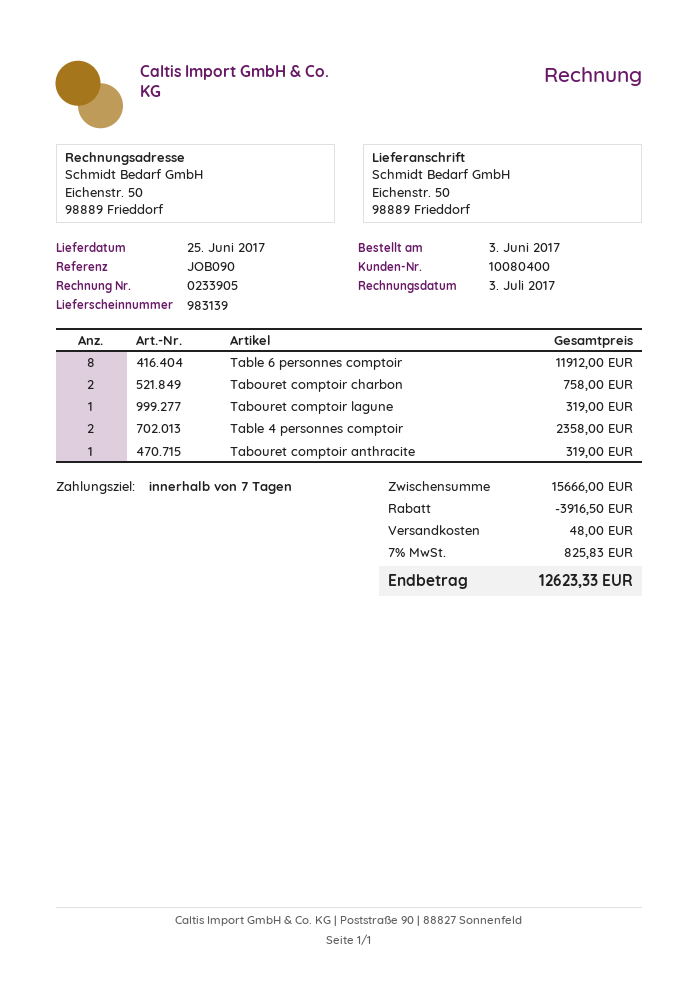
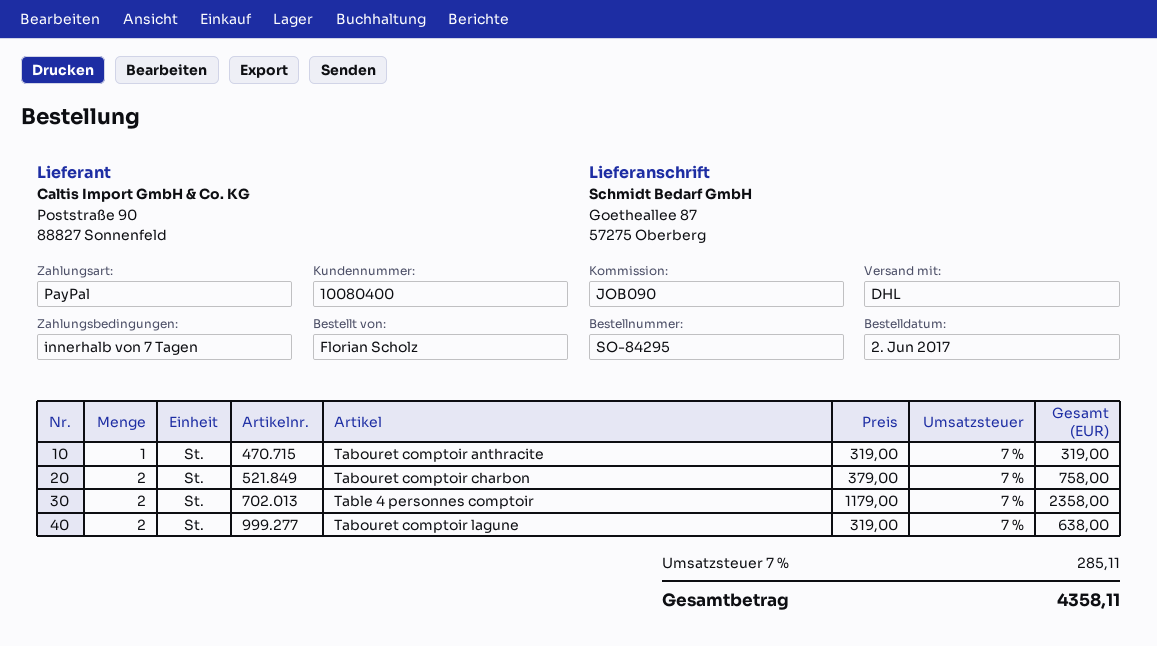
order date: 2017-06-03 -> 2017-06-02
ship to: Eichenstr. 50, 98889 Frieddorf -> Goetheallee 87, 57275 Oberberg
Table 6 personnes comptoir: 8 for 11912.00 -> none
Tabouret comptoir lagune: 1 for 319.00 -> 2 for 638.00
discount: 3916.50 -> none
shipping: 48.00 -> none
tax: 7% = 825.83 -> 7% = 285.11
total: 12623.33 -> 4358.11

